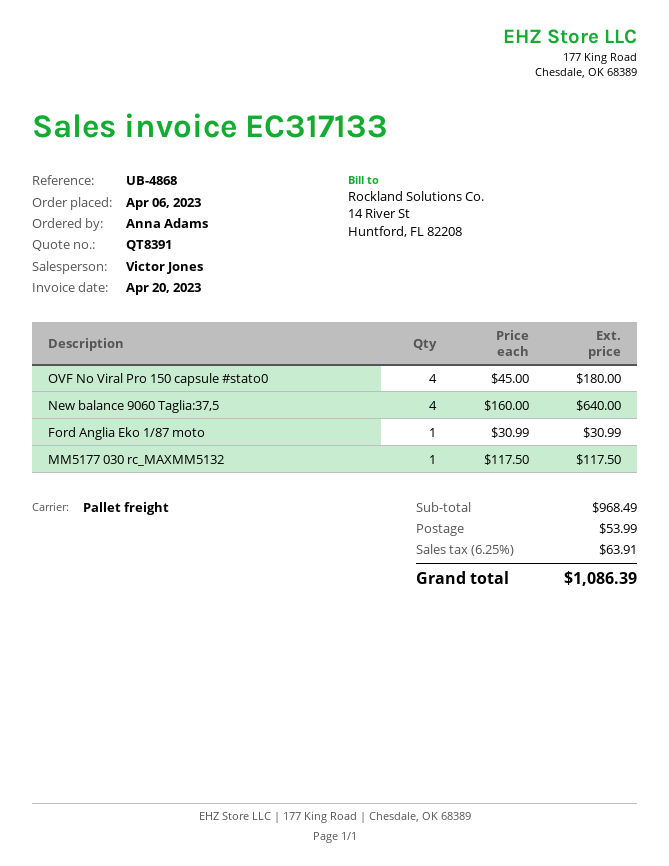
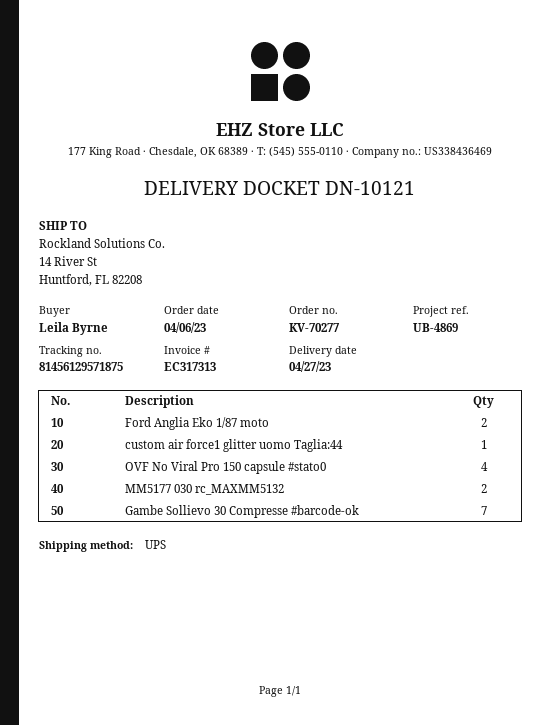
invoice number: EC317133 -> EC317313
reference: UB-4868 -> UB-4869
ordered by: Anna Adams -> Leila Byrne
shipping method: pallet freight -> UPS
New balance 9060 Taglia:37,5: 4 -> none
Ford Anglia Eko 1/87 moto: 1 -> 2
MM5177 030 rc_MAXMM5132: 1 -> 2
custom air force1 glitter uomo Taglia:44: none -> 1
Gambe Sollievo 30 Compresse #barcode-ok: none -> 7

